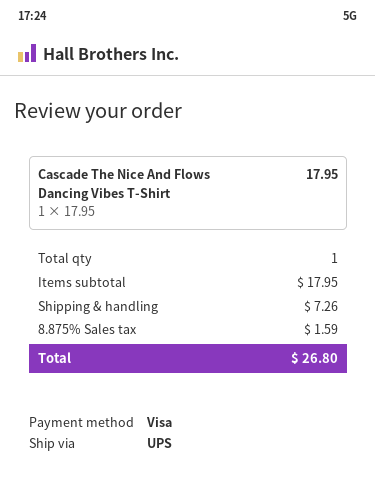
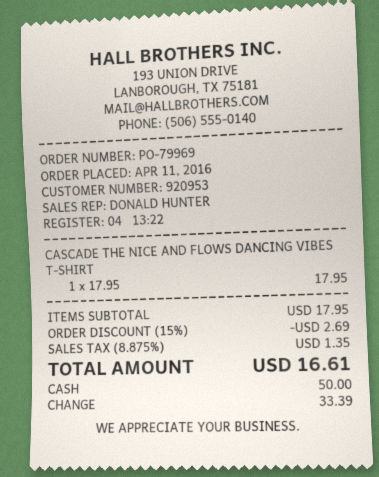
payment method: Visa -> cash
discount: none -> 15% = 2.69
shipping: 7.26 -> none
tax: 8.875% = 1.59 -> 8.875% = 1.35
total: 26.80 -> 16.61

